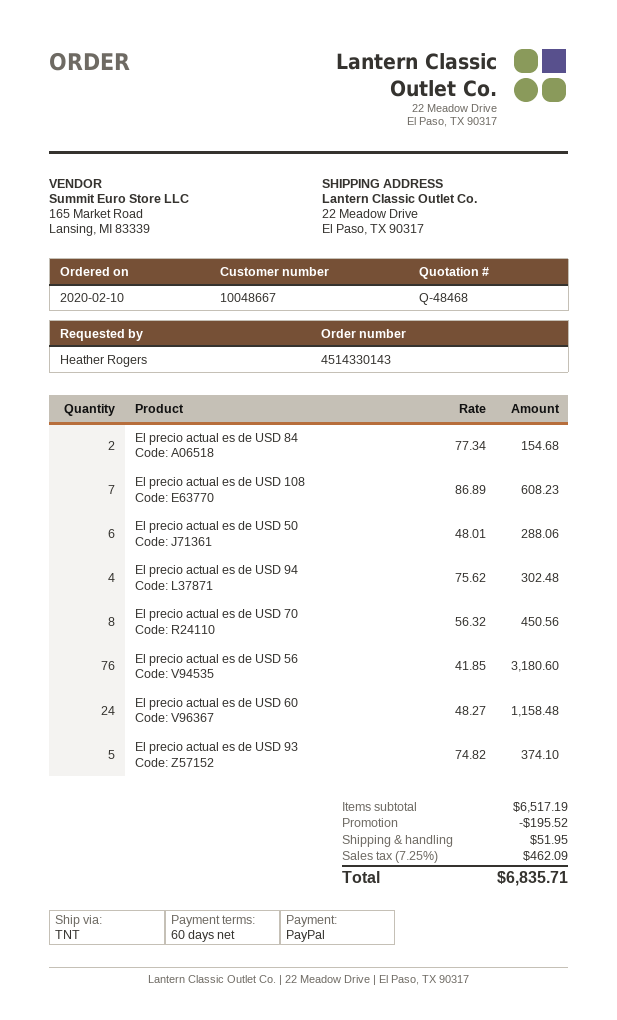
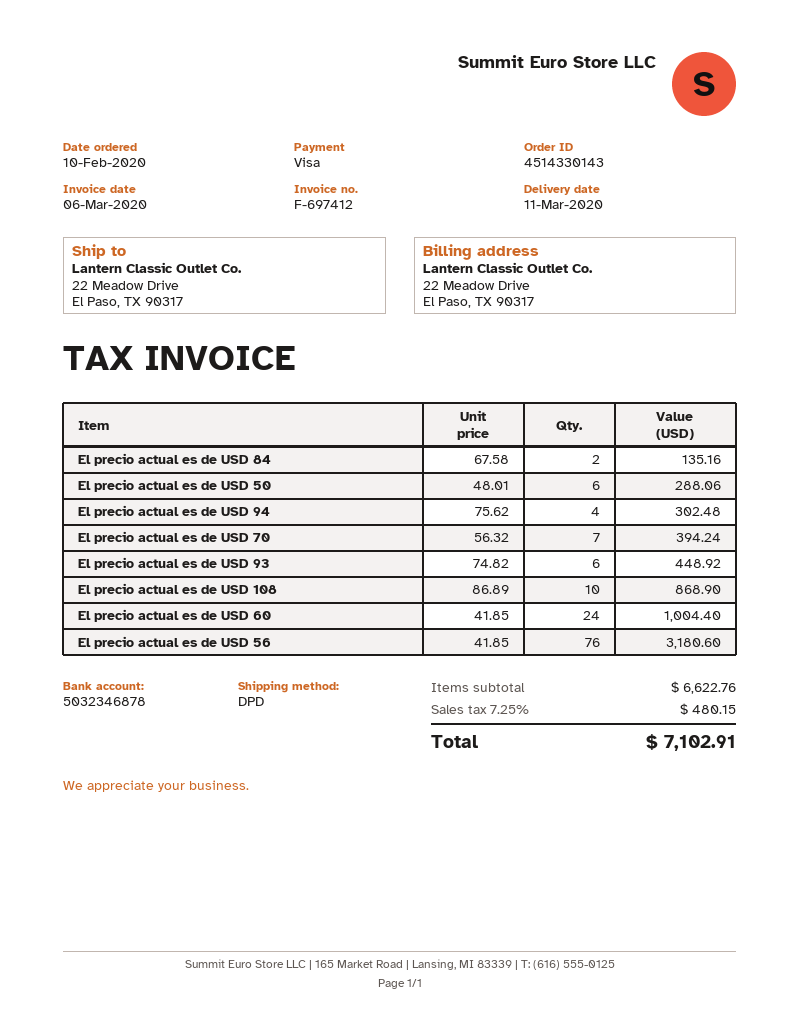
payment method: PayPal -> Visa
shipping method: TNT -> DPD
El precio actual es de USD 84: 2 x 77.34 = 154.68 -> 2 x 67.58 = 135.16
El precio actual es de USD 108: 7 x 86.89 = 608.23 -> 10 x 86.89 = 868.90
El precio actual es de USD 70: 8 x 56.32 = 450.56 -> 7 x 56.32 = 394.24
El precio actual es de USD 60: 24 x 48.27 = 1158.48 -> 24 x 41.85 = 1004.40
El precio actual es de USD 93: 5 x 74.82 = 374.10 -> 6 x 74.82 = 448.92
subtotal: 6517.19 -> 6622.76
discount: 195.52 -> none
shipping: 51.95 -> none
tax: 7.25% = 462.09 -> 7.25% = 480.15
total: 6835.71 -> 7102.91

